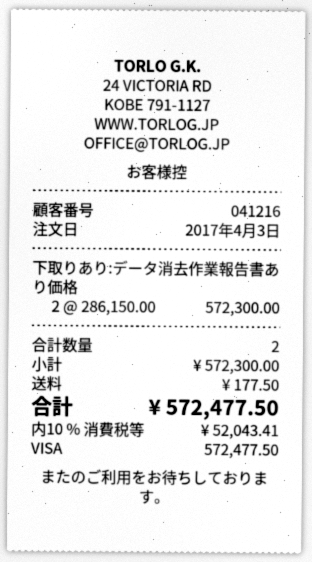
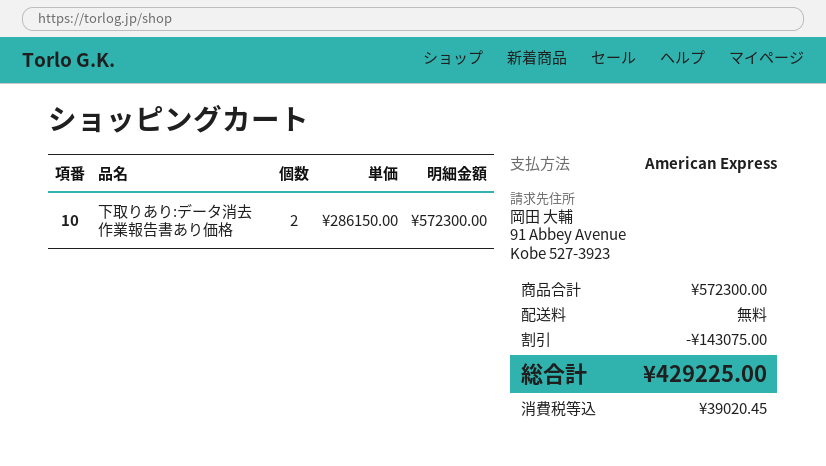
payment method: Visa -> American Express
discount: none -> 143075.00
shipping: 177.50 -> 0.00
tax: 52043.41 -> 39020.45
total: 572477.50 -> 429225.00

